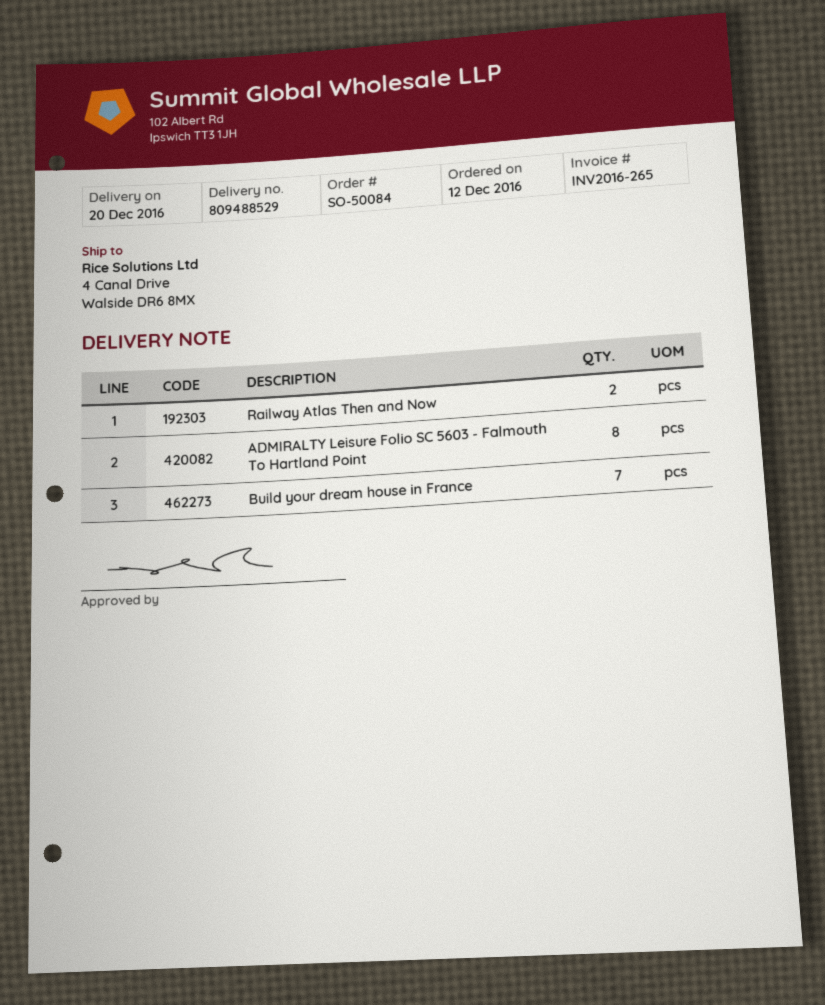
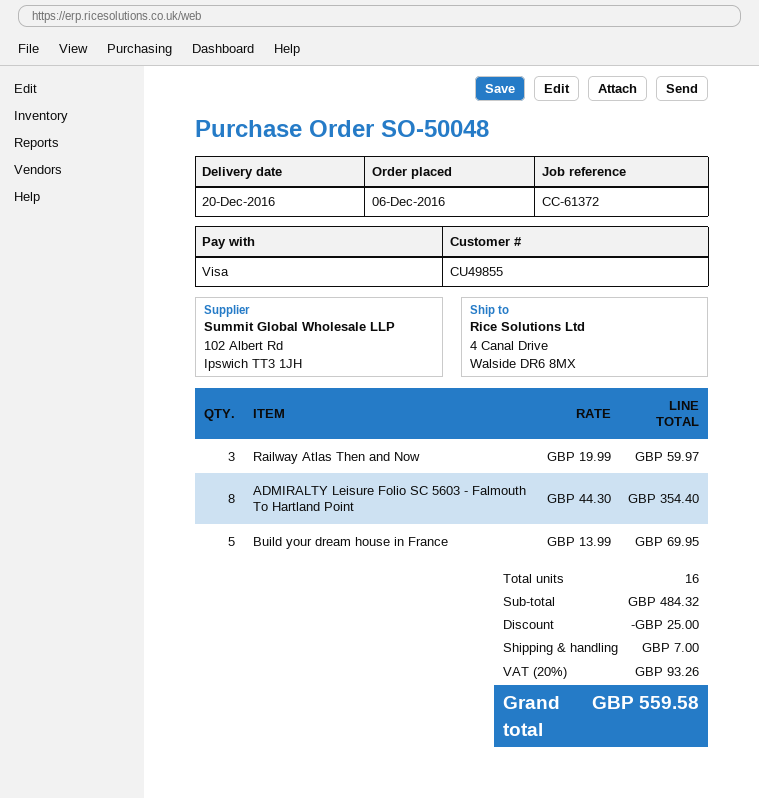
order number: SO-50084 -> SO-50048
order date: 2016-12-12 -> 2016-12-06
Railway Atlas Then and Now: 2 -> 3
Build your dream house in France: 7 -> 5

